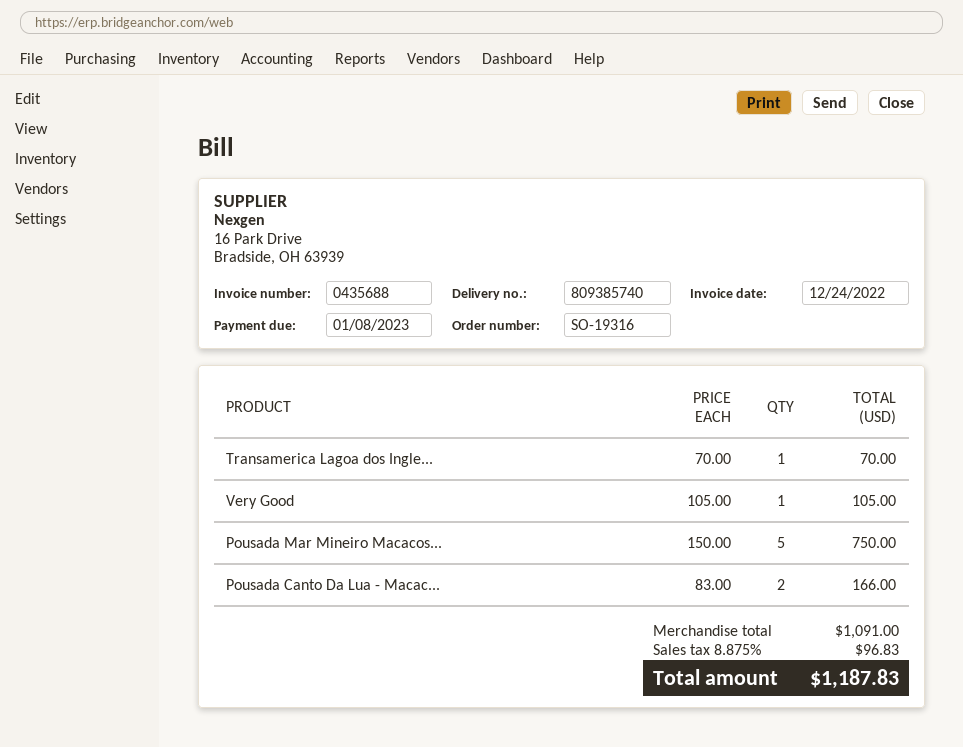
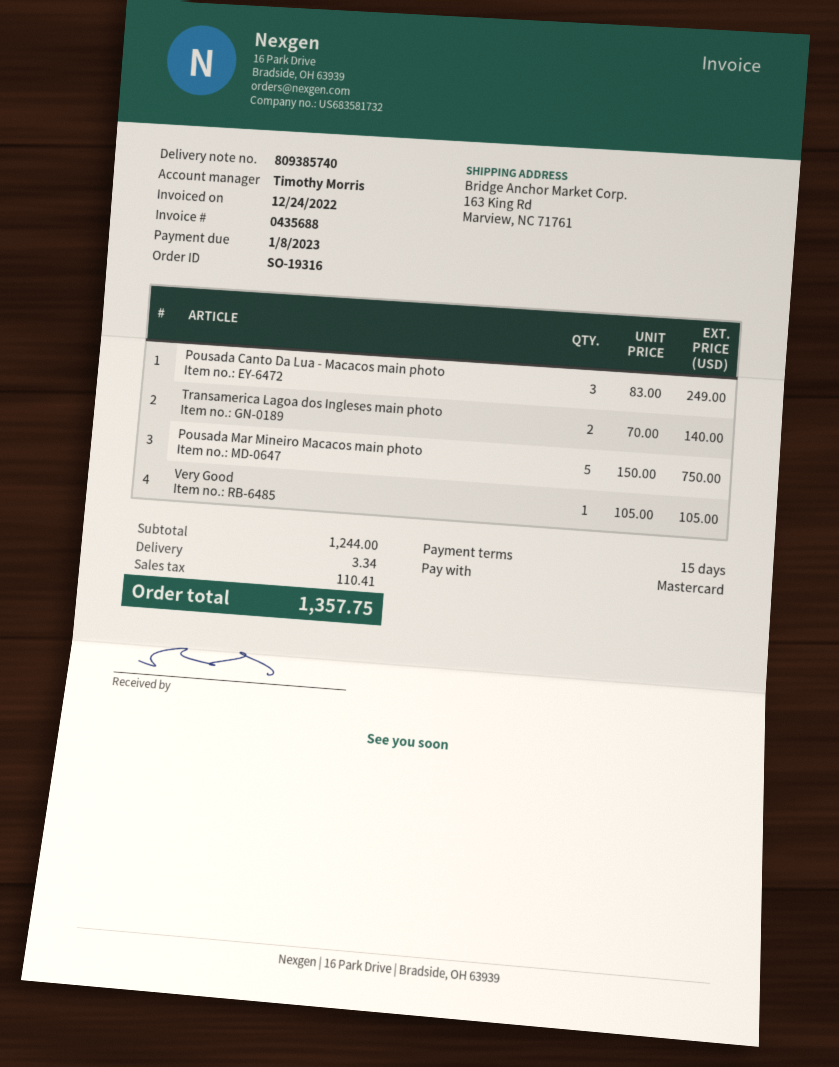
Transamerica Lagoa dos Ingle...: 1 x 70.00 = 70.00 -> 2 x 70.00 = 140.00
Pousada Canto Da Lua - Macac...: 2 x 83.00 = 166.00 -> 3 x 83.00 = 249.00
subtotal: 1091.00 -> 1244.00
shipping: none -> 3.34
tax: 96.83 -> 110.41
total: 1187.83 -> 1357.75

